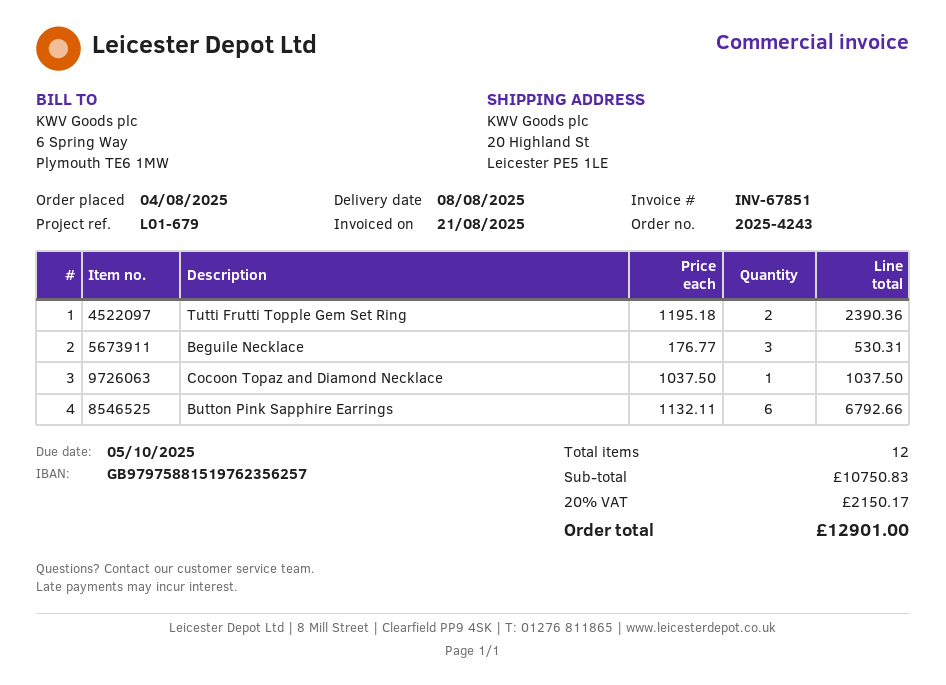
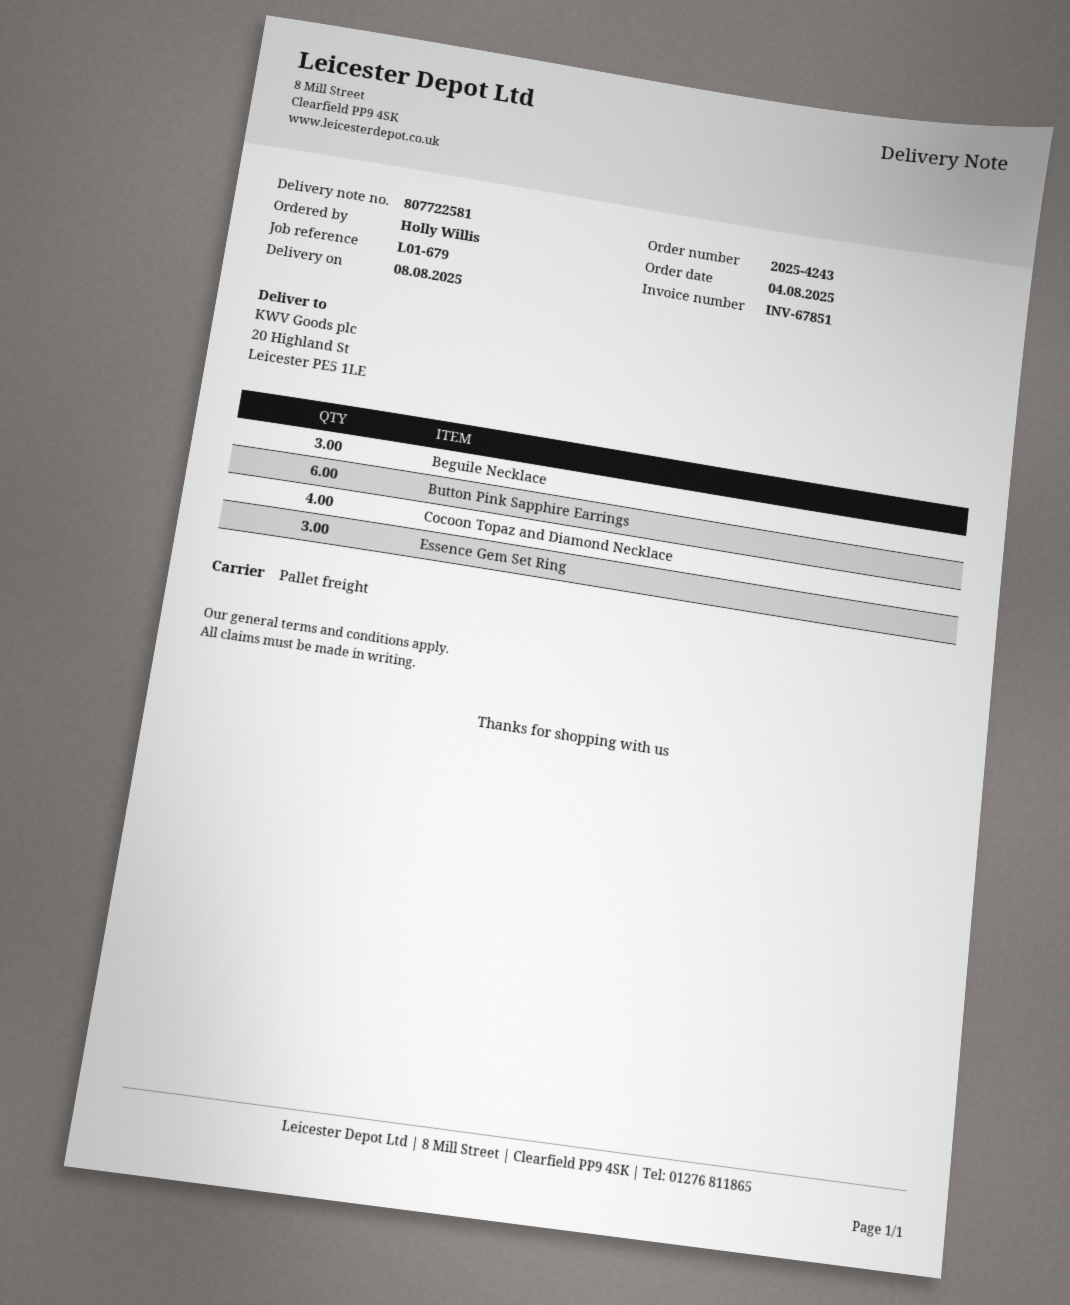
Tutti Frutti Topple Gem Set Ring: 2 -> none
Cocoon Topaz and Diamond Necklace: 1 -> 4
Essence Gem Set Ring: none -> 3

